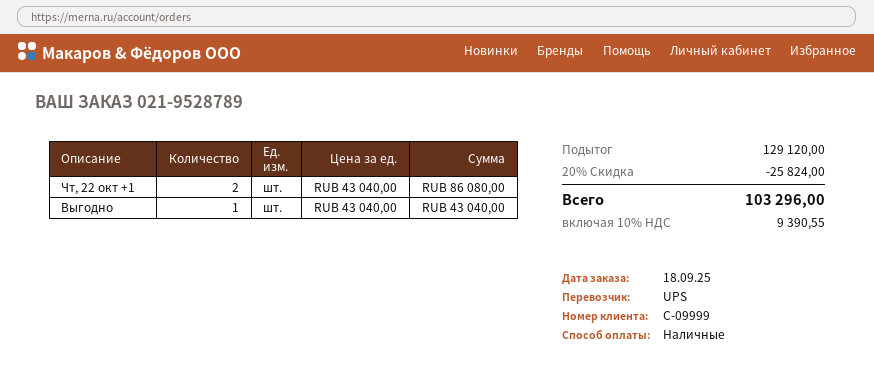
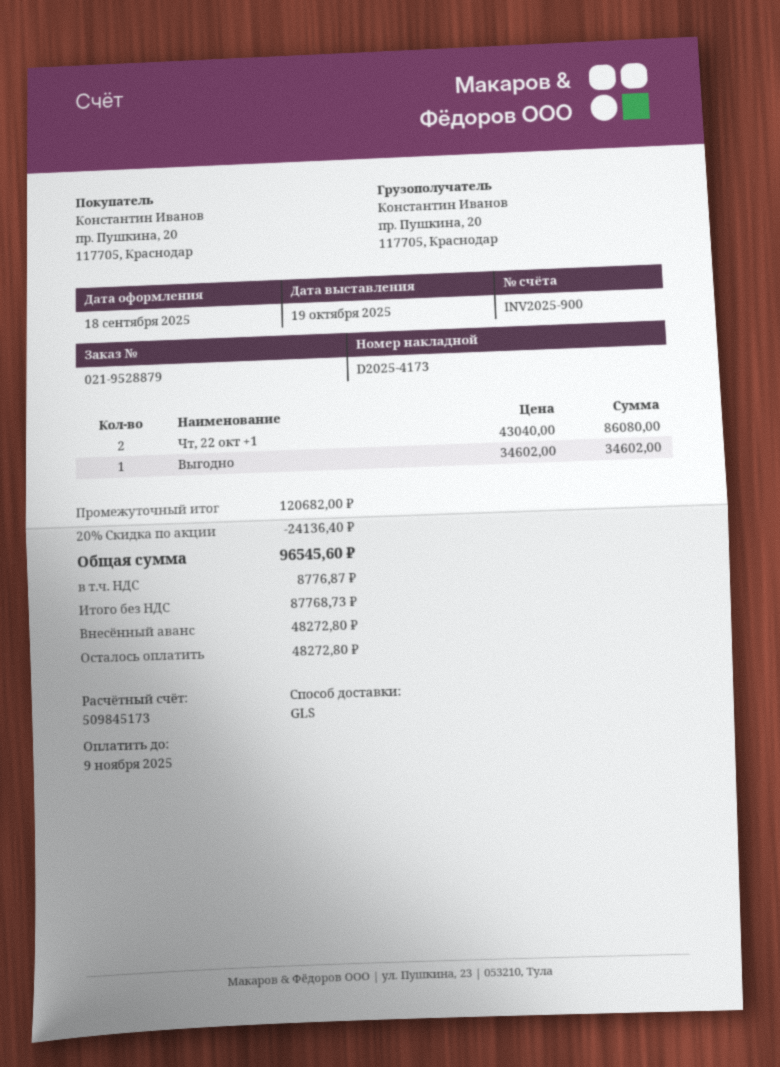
order number: 021-9528789 -> 021-9528879
shipping method: UPS -> GLS
Выгодно: 1 x 43040.00 = 43040.00 -> 1 x 34602.00 = 34602.00
subtotal: 129120.00 -> 120682.00
discount: 20% = 25824.00 -> 20% = 24136.40
tax: 9390.55 -> 8776.87
total: 103296.00 -> 96545.60

